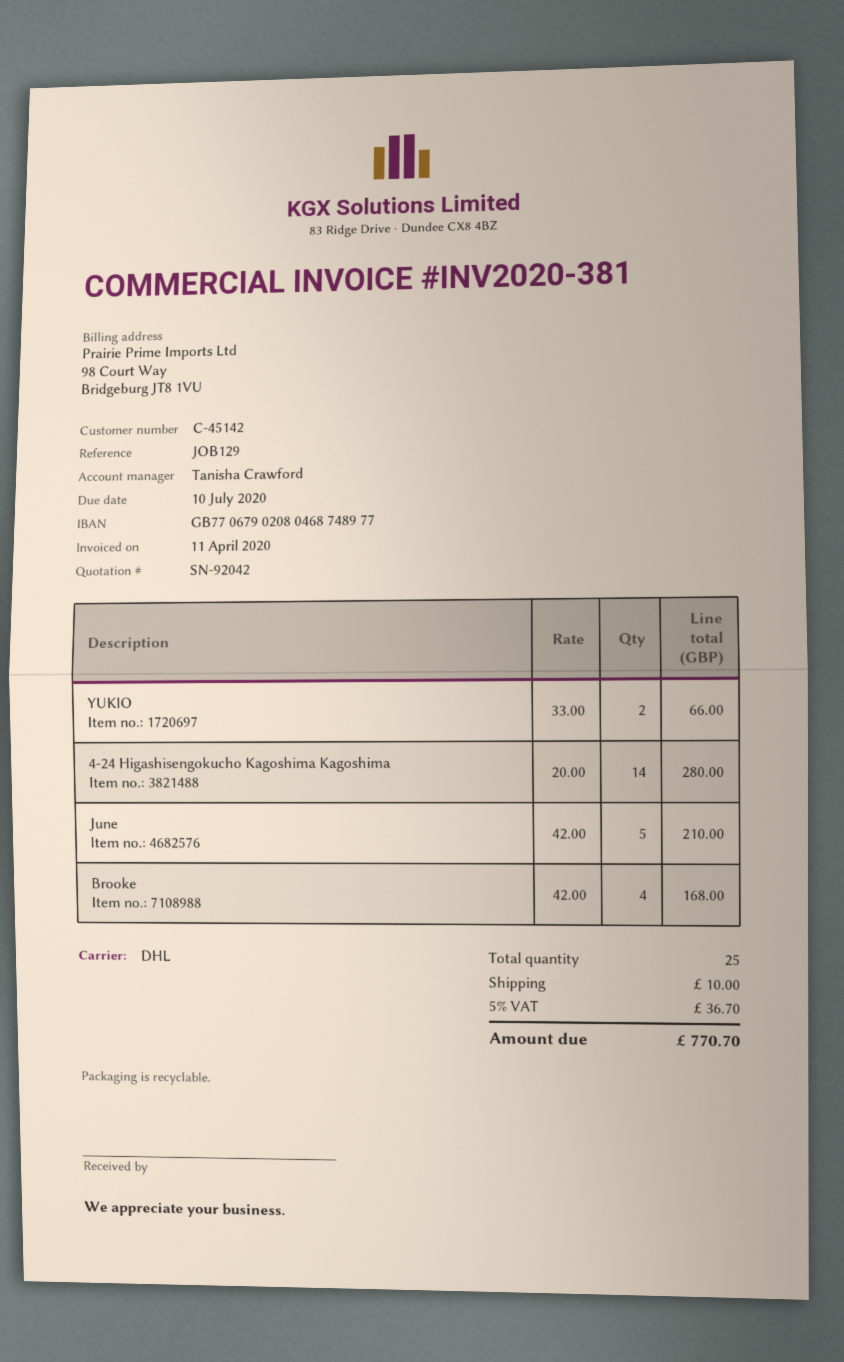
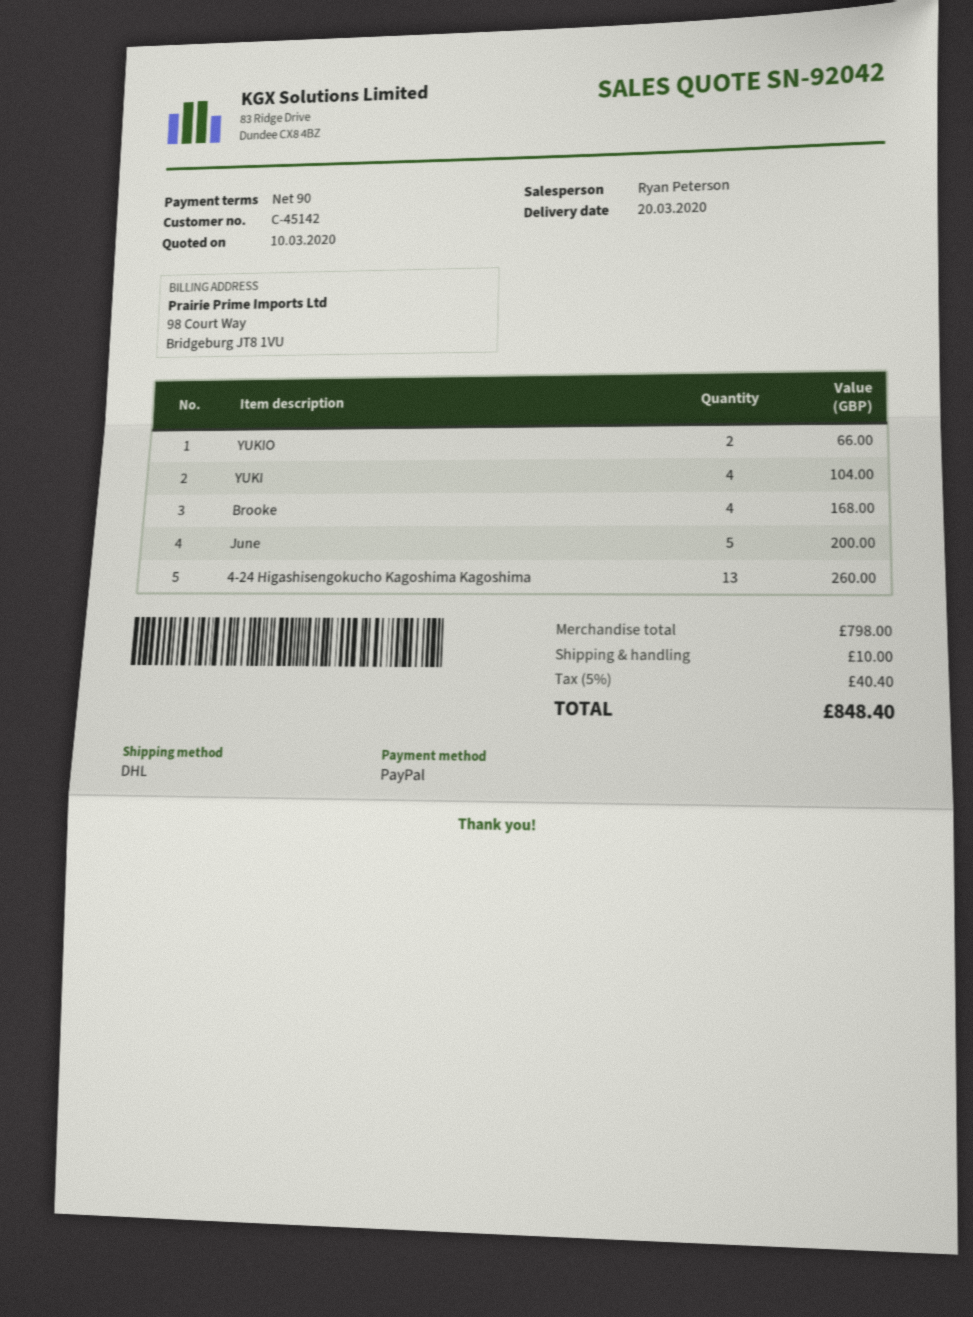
sales rep: Tanisha Crawford -> Ryan Peterson
4-24 Higashisengokucho Kagoshima Kagoshima: 14 for 280.00 -> 13 for 260.00
June: 5 for 210.00 -> 5 for 200.00
YUKI: none -> 4 for 104.00
tax: 5% = 36.70 -> 5% = 40.40
total: 770.70 -> 848.40

